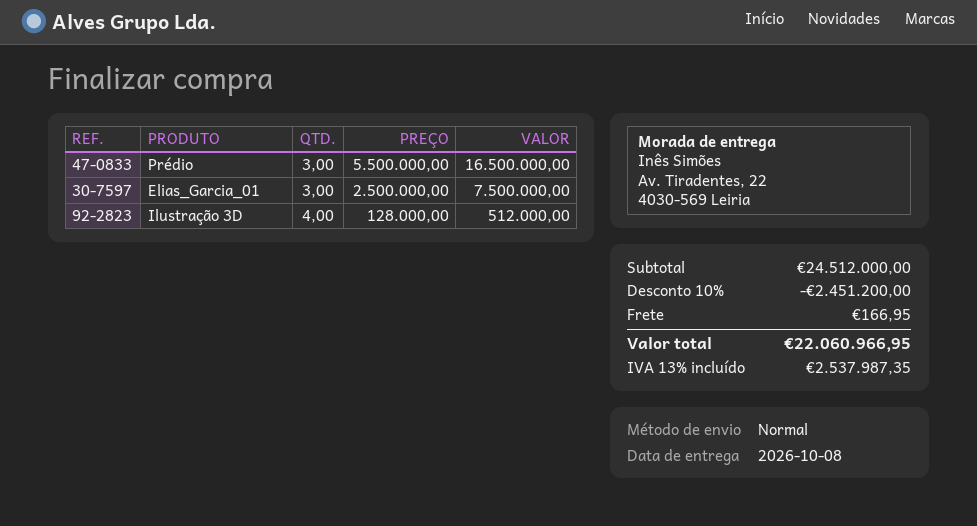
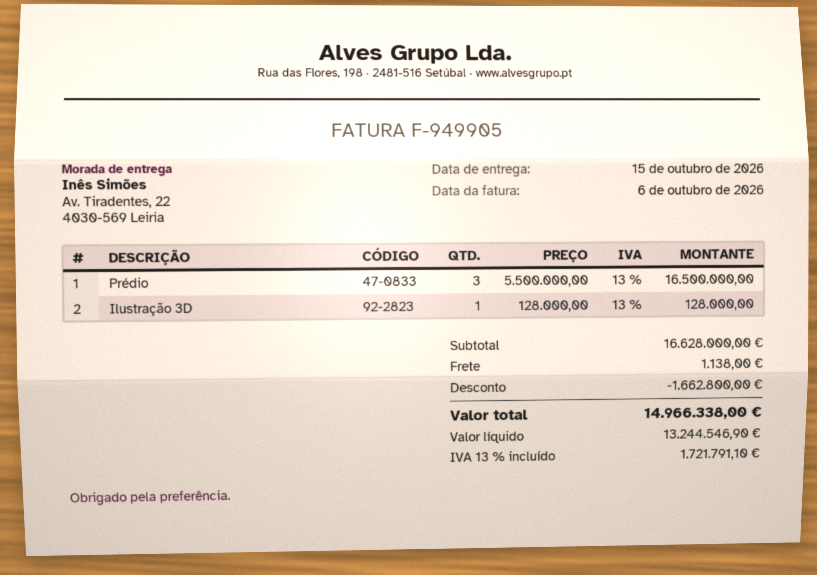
delivery date: 2026-10-08 -> 2026-10-15
Elias_Garcia_01: 3 x 2500000.00 = 7500000.00 -> none
Ilustração 3D: 4 x 128000.00 = 512000.00 -> 1 x 128000.00 = 128000.00
subtotal: 24512000.00 -> 16628000.00
discount: 2451200.00 -> 1662800.00
shipping: 166.95 -> 1138.00
tax: 13% = 2537987.35 -> 13% = 1721791.10
total: 22060966.95 -> 14966338.00

